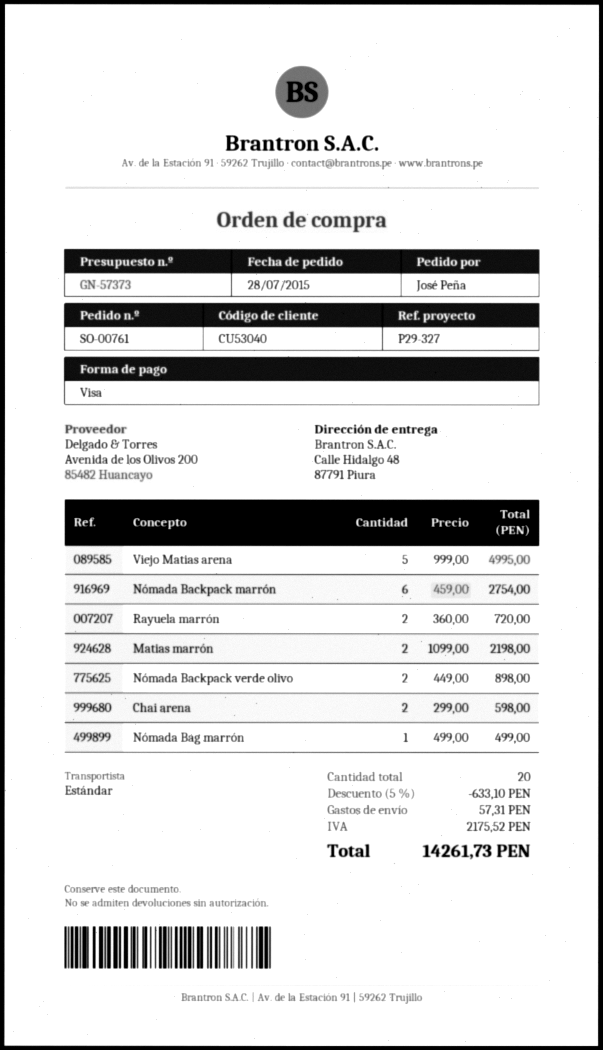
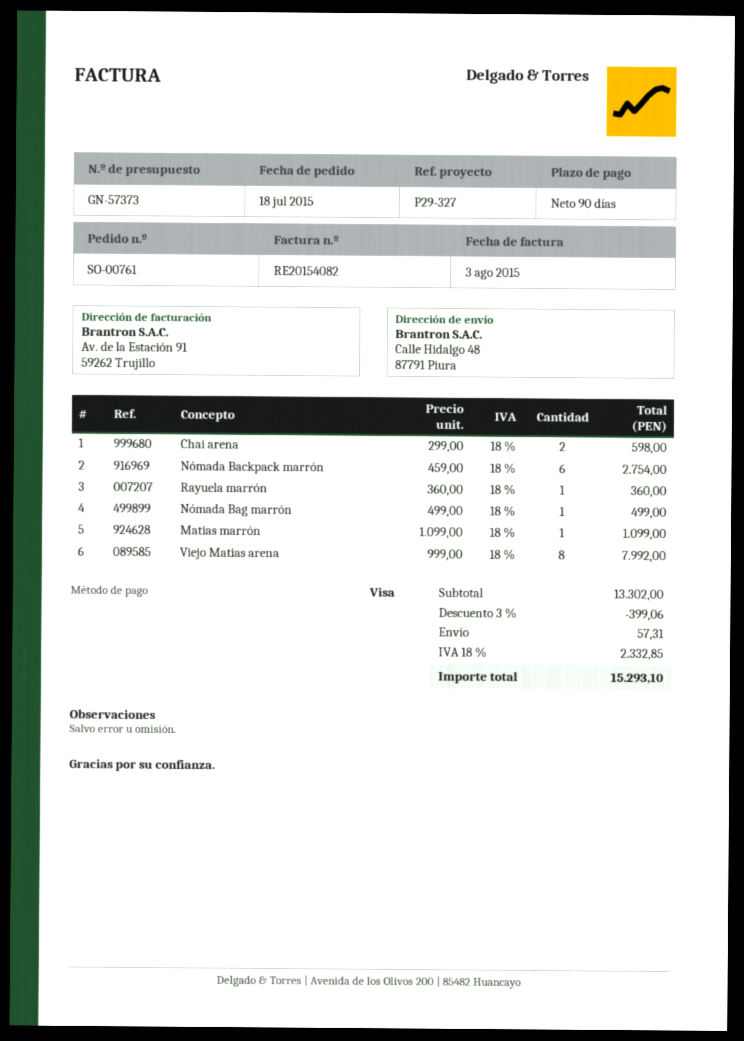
order date: 2015-07-28 -> 2015-07-18
Viejo Matias arena: 5 x 999.00 = 4995.00 -> 8 x 999.00 = 7992.00
Rayuela marrón: 2 x 360.00 = 720.00 -> 1 x 360.00 = 360.00
Matias marrón: 2 x 1099.00 = 2198.00 -> 1 x 1099.00 = 1099.00
Nómada Backpack verde olivo: 2 x 449.00 = 898.00 -> none
discount: 5% = 633.10 -> 3% = 399.06
tax: 2175.52 -> 2332.85
total: 14261.73 -> 15293.10

